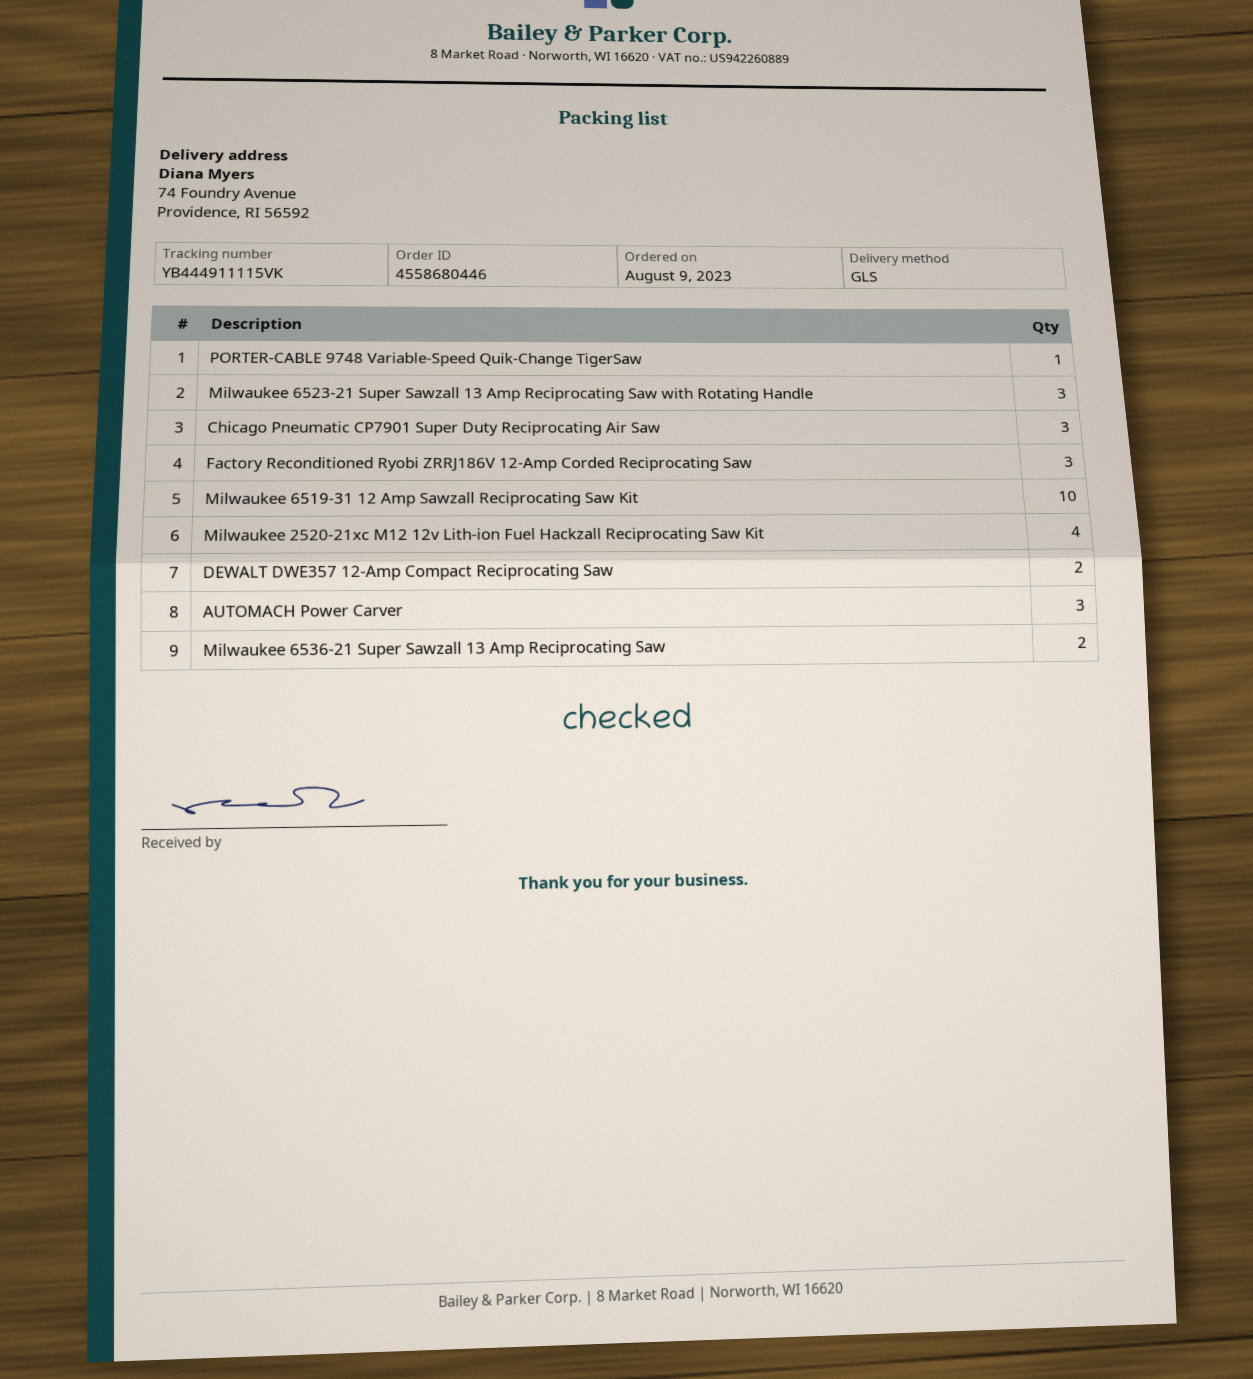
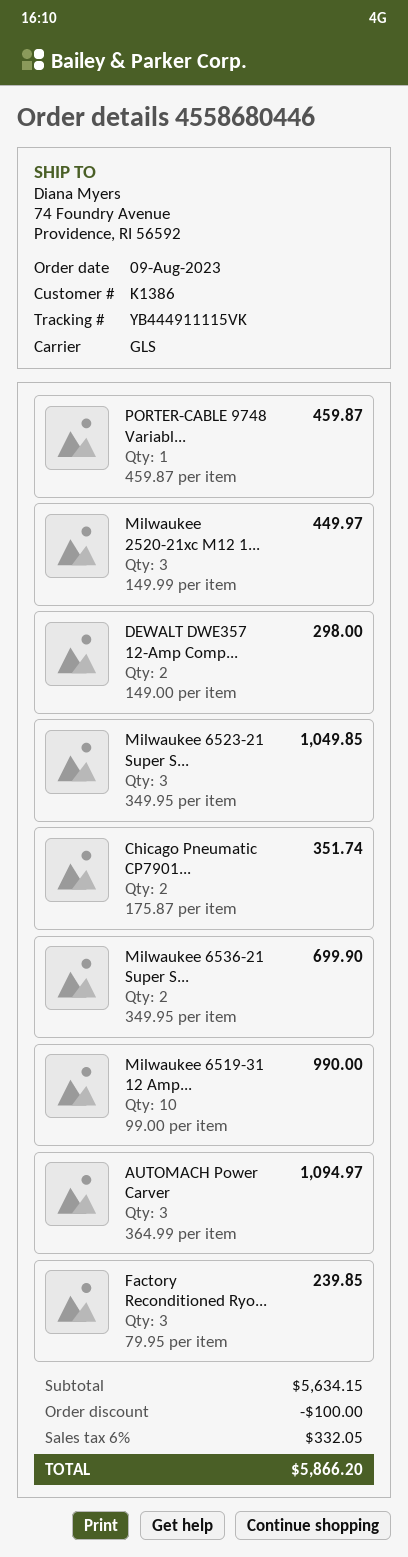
Chicago Pneumatic CP7901 Super Duty Reciprocating Air Saw: 3 -> 2
Milwaukee 2520-21xc M12 12v Lith-ion Fuel Hackzall Reciprocating Saw Kit: 4 -> 3

